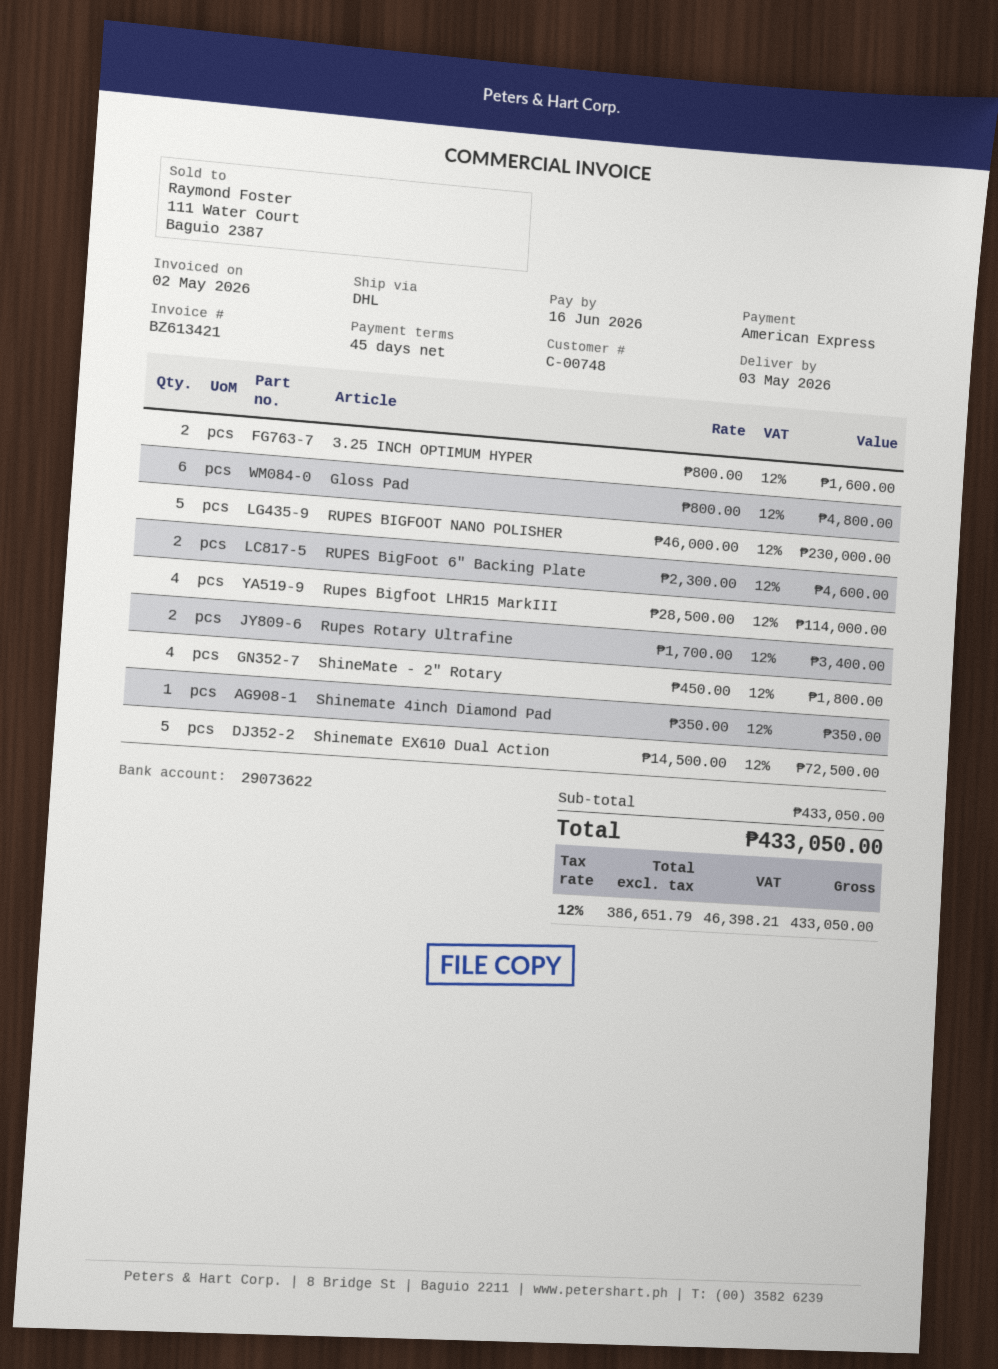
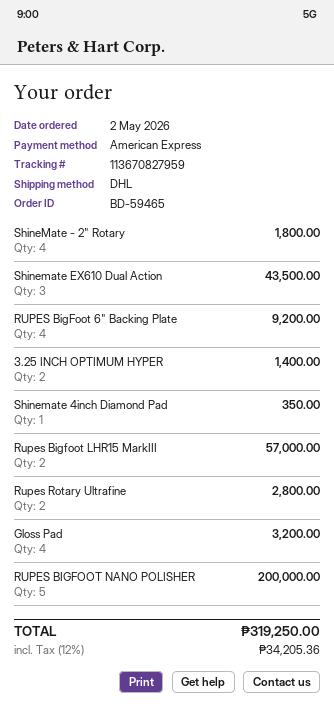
3.25 INCH OPTIMUM HYPER: 2 for 1600.00 -> 2 for 1400.00
Gloss Pad: 6 for 4800.00 -> 4 for 3200.00
RUPES BIGFOOT NANO POLISHER: 5 for 230000.00 -> 5 for 200000.00
RUPES BigFoot 6" Backing Plate: 2 for 4600.00 -> 4 for 9200.00
Rupes Bigfoot LHR15 MarkIII: 4 for 114000.00 -> 2 for 57000.00
Rupes Rotary Ultrafine: 2 for 3400.00 -> 2 for 2800.00
Shinemate EX610 Dual Action: 5 for 72500.00 -> 3 for 43500.00
tax: 12% = 46398.21 -> 12% = 34205.36
total: 433050.00 -> 319250.00

